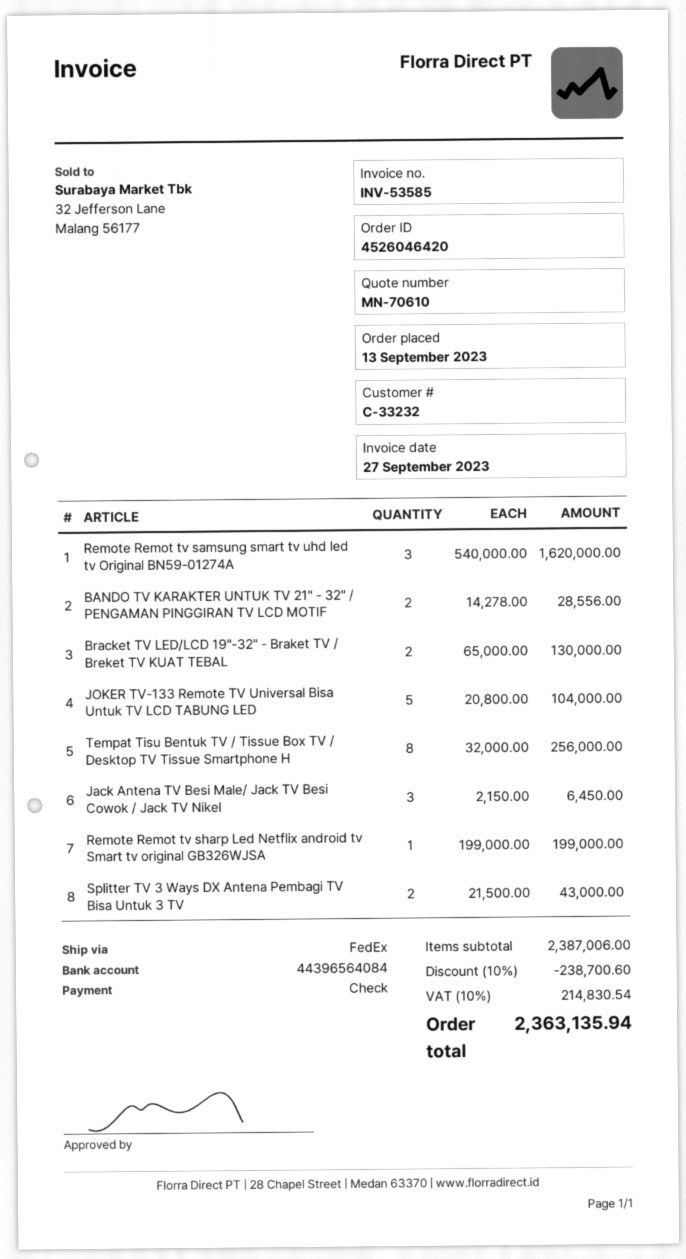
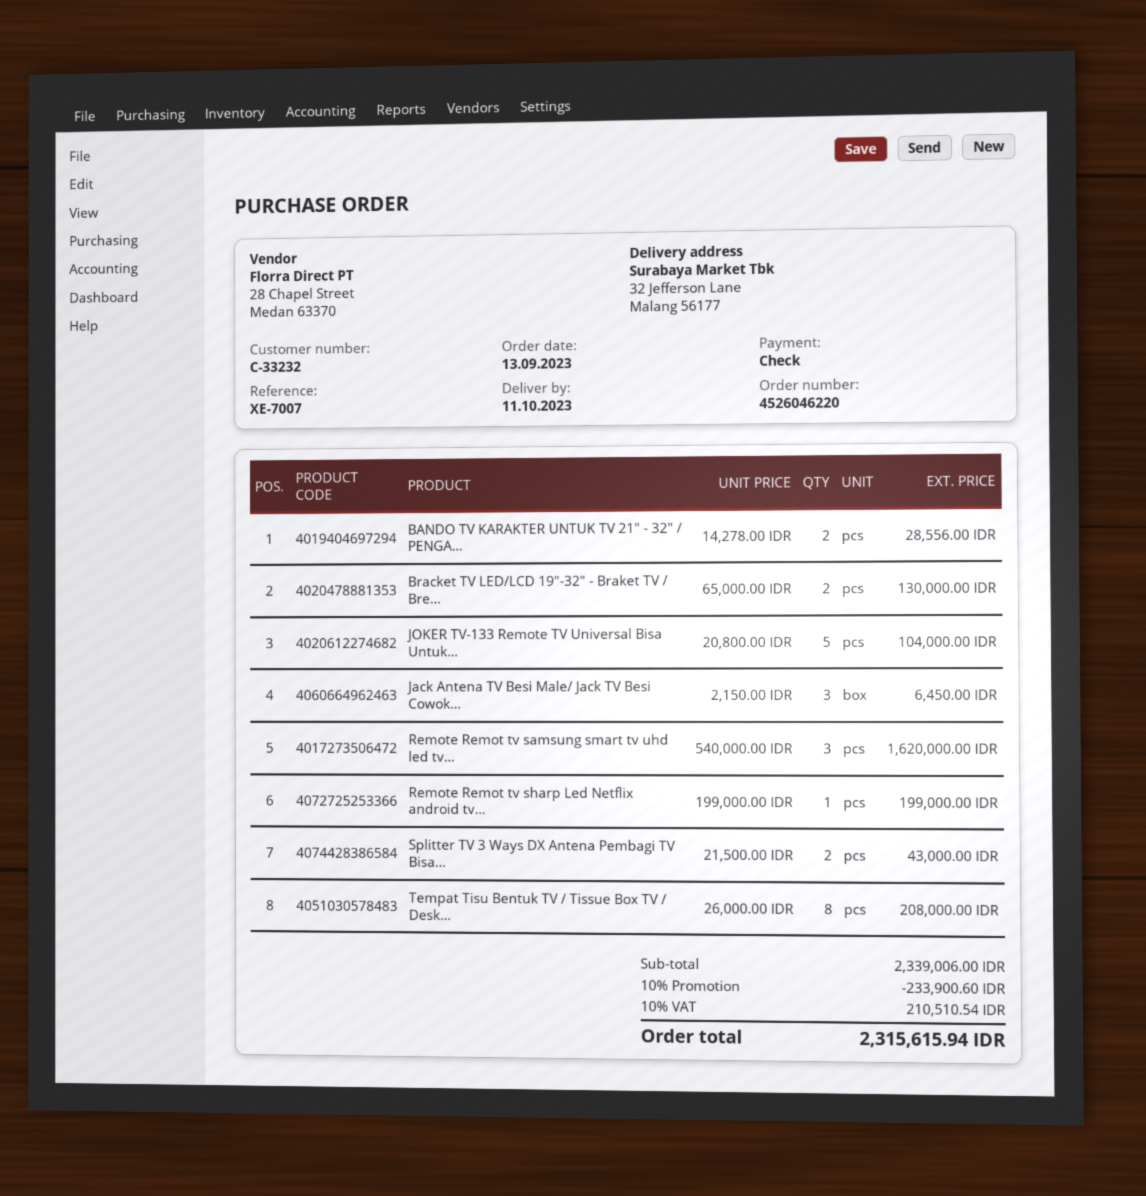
order number: 4526046420 -> 4526046220
Tempat Tisu Bentuk TV / Tissue Box TV / Desktop TV Tissue Smartphone H: 8 x 32000.00 = 256000.00 -> 8 x 26000.00 = 208000.00
subtotal: 2387006.00 -> 2339006.00
discount: 10% = 238700.60 -> 10% = 233900.60
tax: 10% = 214830.54 -> 10% = 210510.54
total: 2363135.94 -> 2315615.94

